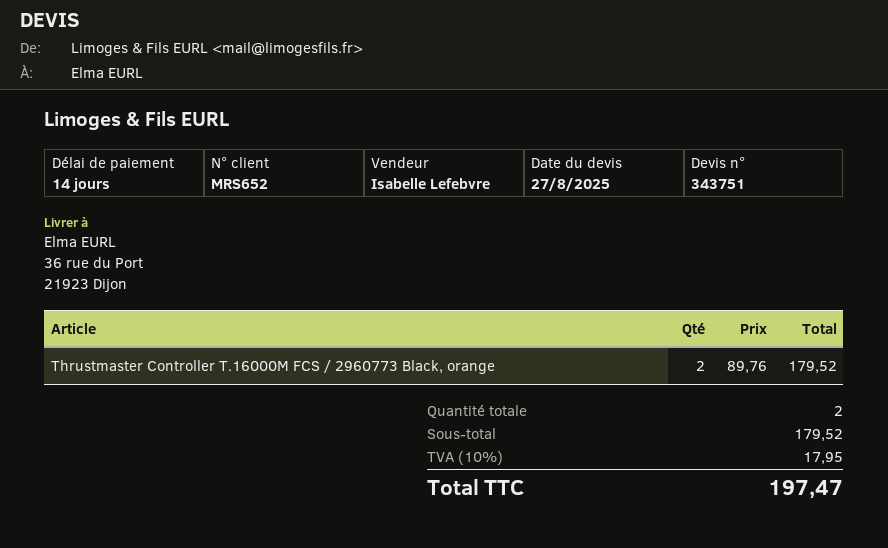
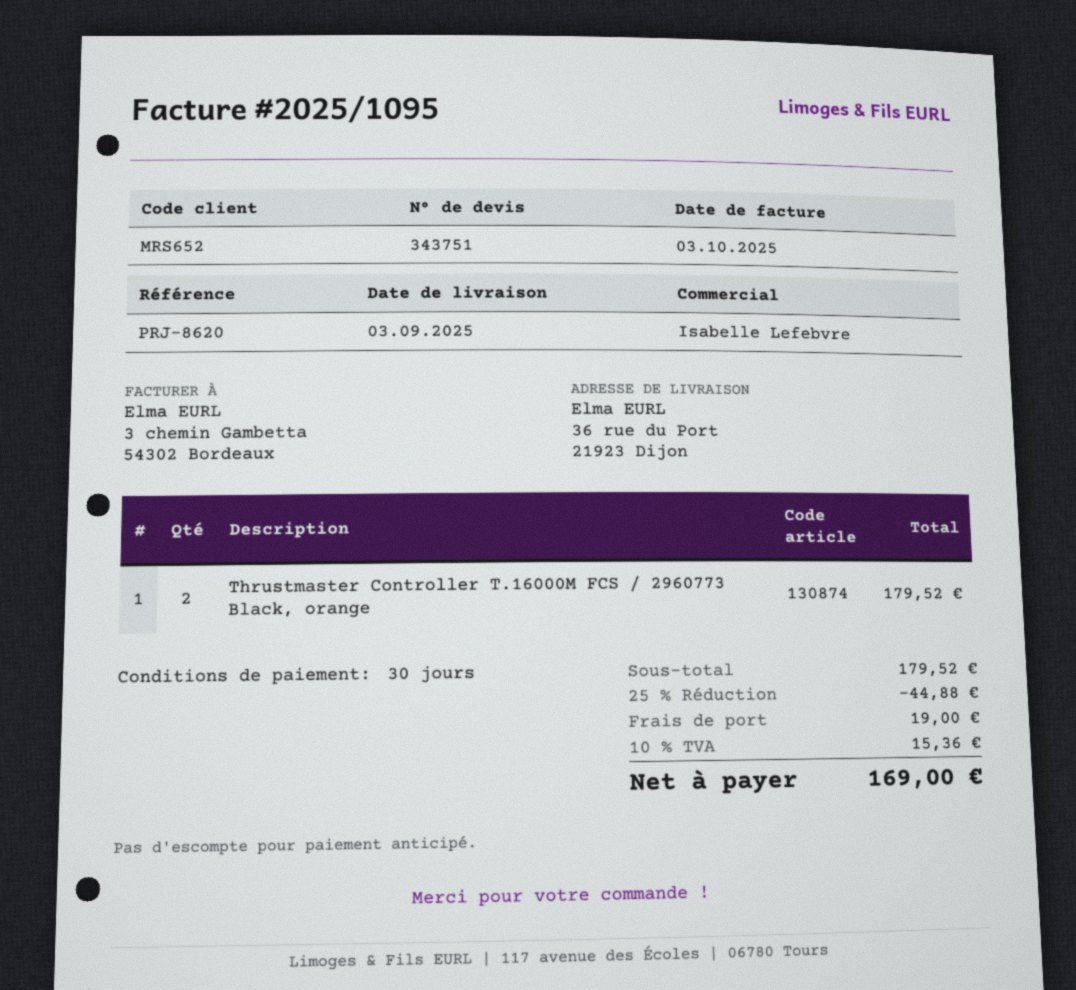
payment terms: 14 days -> 30 days
discount: none -> 25% = 44.88
shipping: none -> 19.00
tax: 10% = 17.95 -> 10% = 15.36
total: 197.47 -> 169.00

